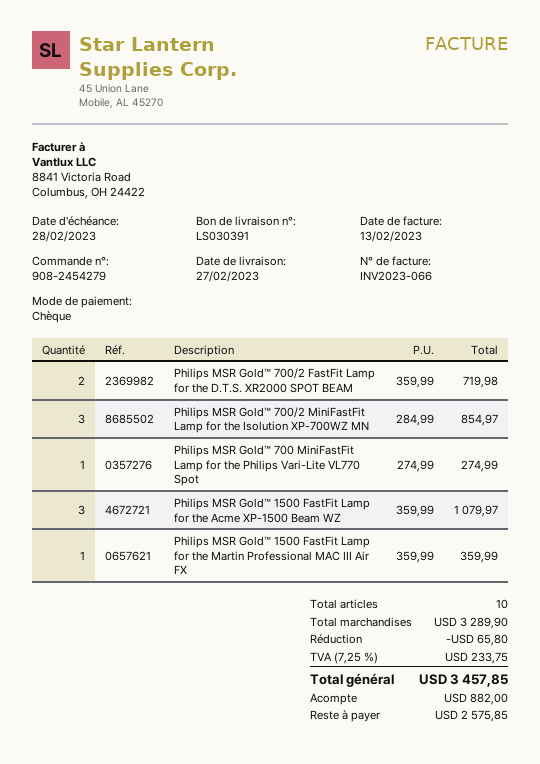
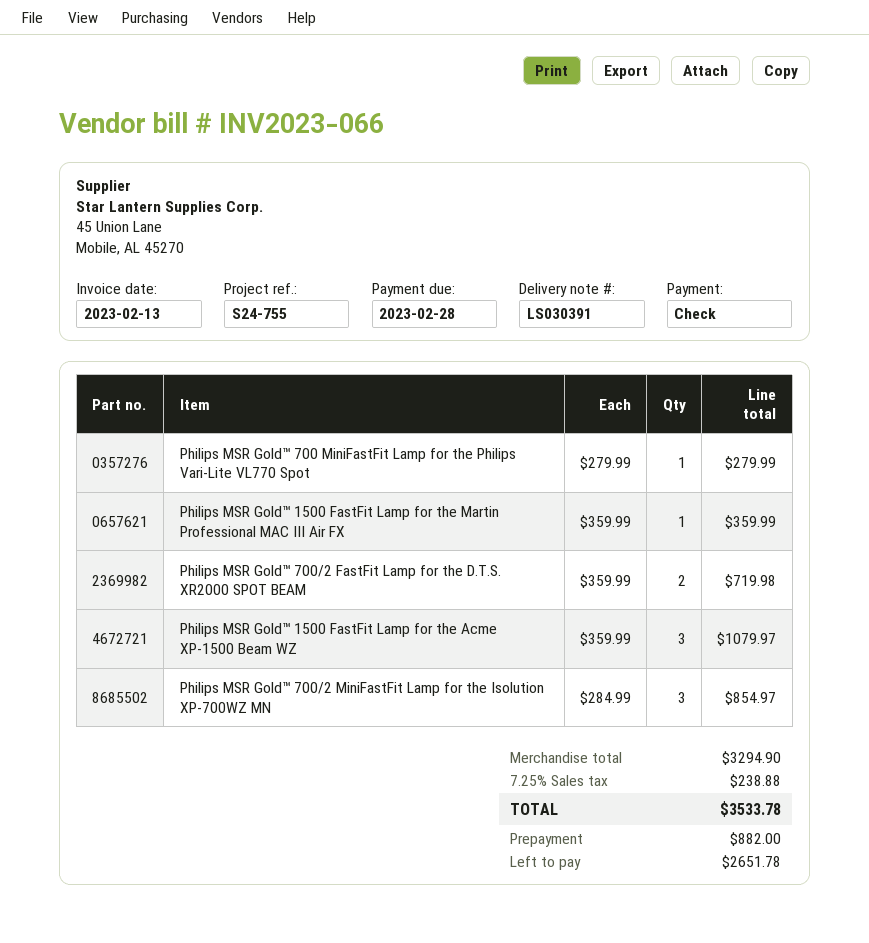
Philips MSR Gold™ 700 MiniFastFit Lamp for the Philips Vari-Lite VL770 Spot: 1 x 274.99 = 274.99 -> 1 x 279.99 = 279.99
subtotal: 3289.90 -> 3294.90
discount: 65.80 -> none
tax: 7.25% = 233.75 -> 7.25% = 238.88
total: 3457.85 -> 3533.78
balance: 2575.85 -> 2651.78

